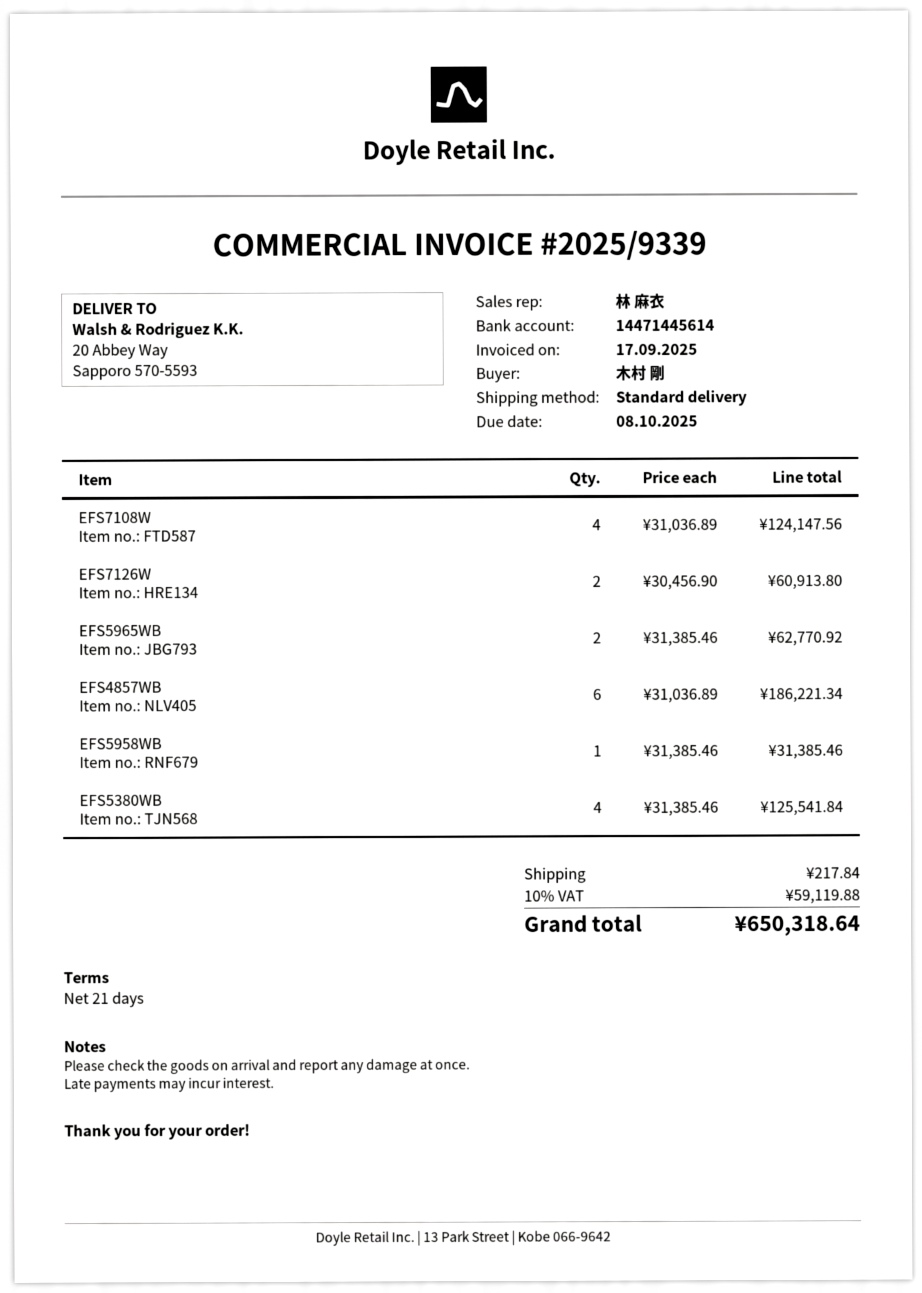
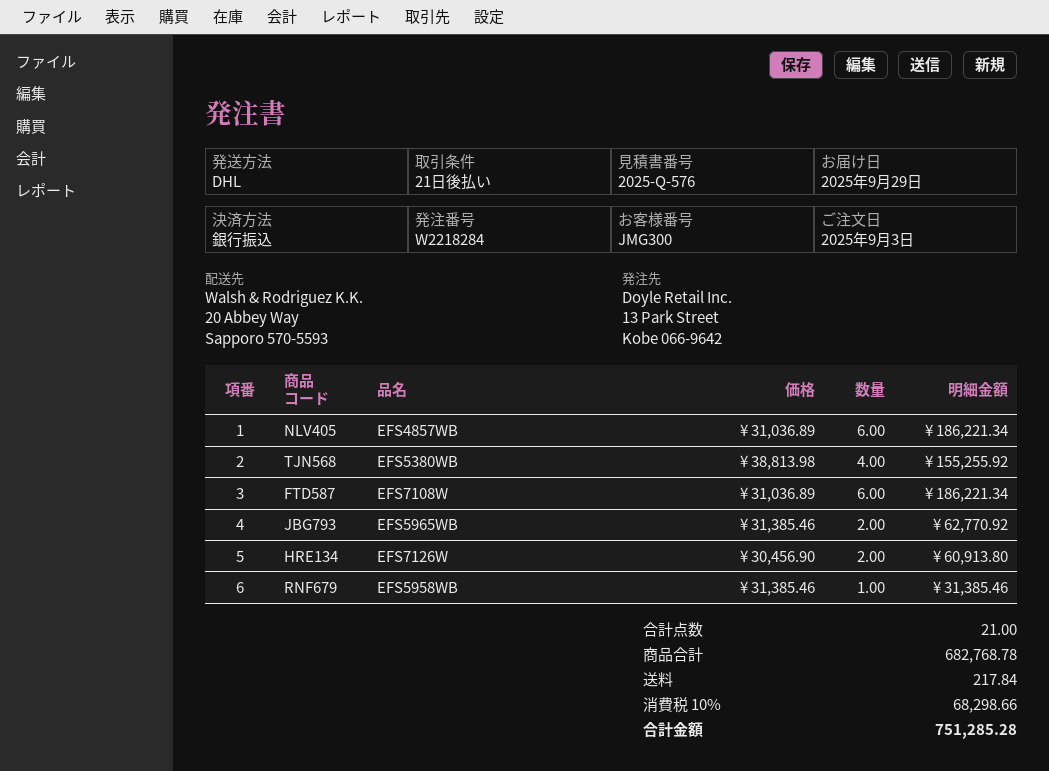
shipping method: standard -> DHL
EFS7108W: 4 x 31036.89 = 124147.56 -> 6 x 31036.89 = 186221.34
EFS5380WB: 4 x 31385.46 = 125541.84 -> 4 x 38813.98 = 155255.92
tax: 10% = 59119.88 -> 10% = 68298.66
total: 650318.64 -> 751285.28

